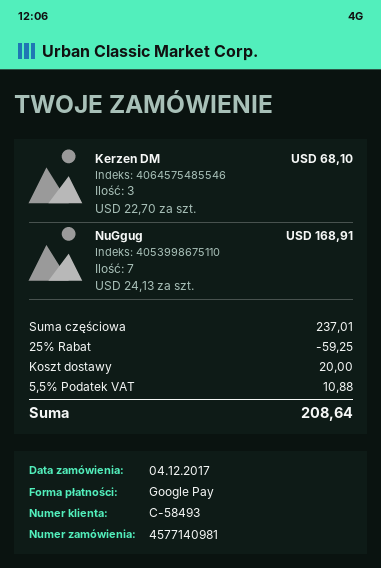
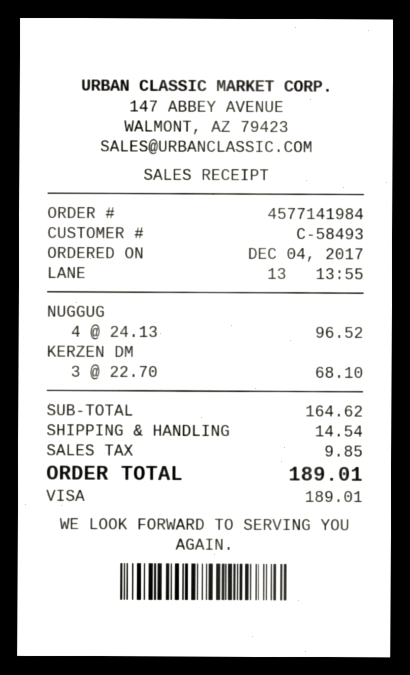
order number: 4577140981 -> 4577141984
payment method: Google Pay -> Visa
NuGgug: 7 x 24.13 = 168.91 -> 4 x 24.13 = 96.52
subtotal: 237.01 -> 164.62
discount: 25% = 59.25 -> none
shipping: 20.00 -> 14.54
tax: 10.88 -> 9.85
total: 208.64 -> 189.01

